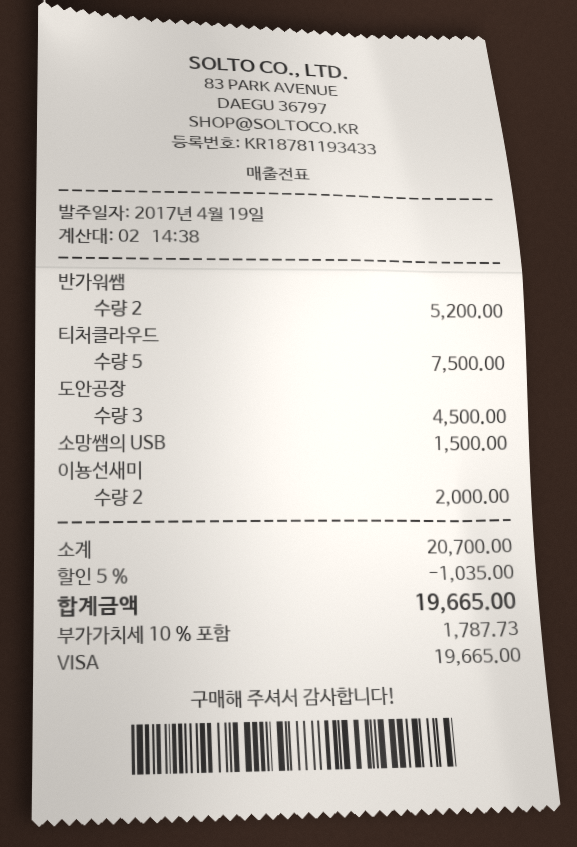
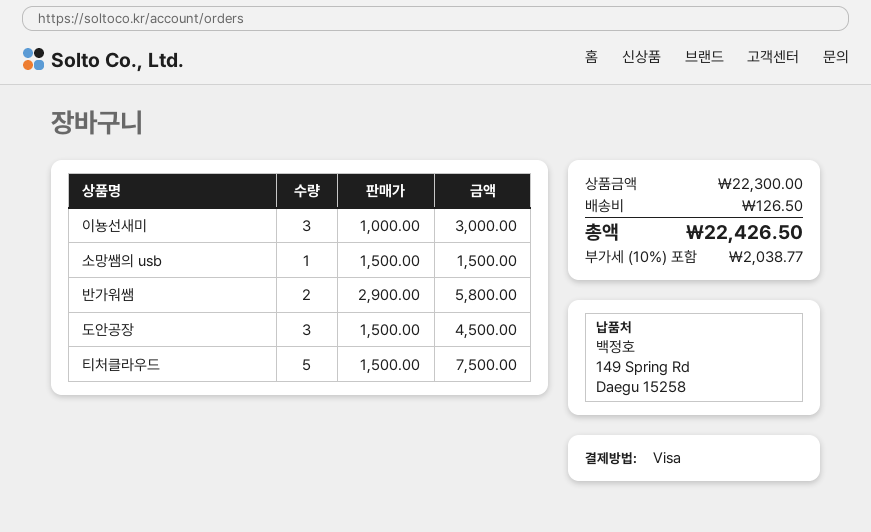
반가워쌤: 2 for 5200.00 -> 2 for 5800.00
이뇽선새미: 2 for 2000.00 -> 3 for 3000.00
subtotal: 20700.00 -> 22300.00
discount: 5% = 1035.00 -> none
shipping: none -> 126.50
tax: 10% = 1787.73 -> 10% = 2038.77
total: 19665.00 -> 22426.50

